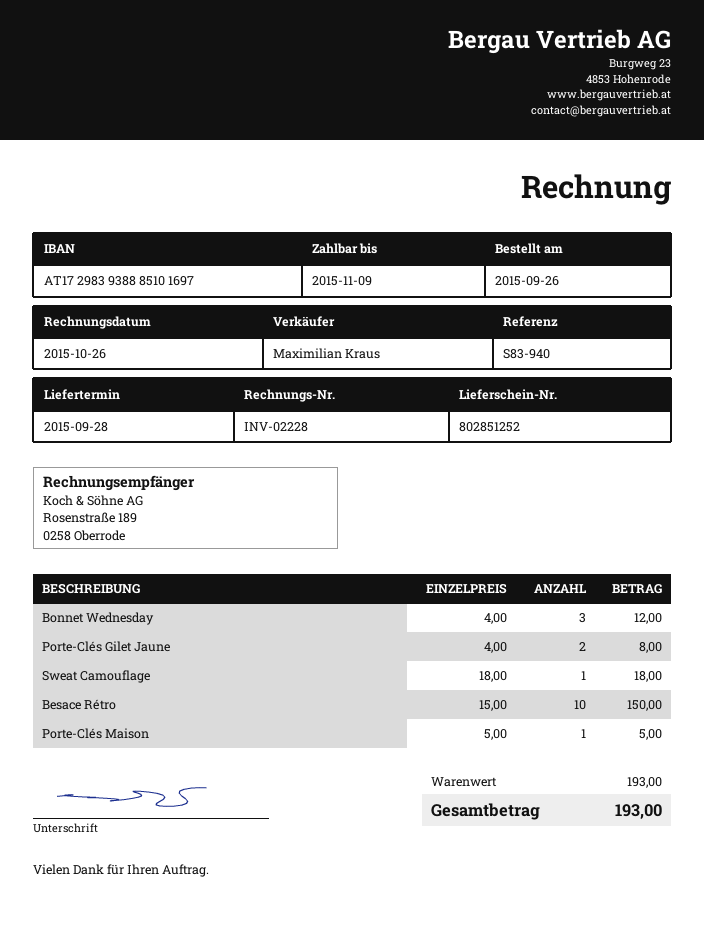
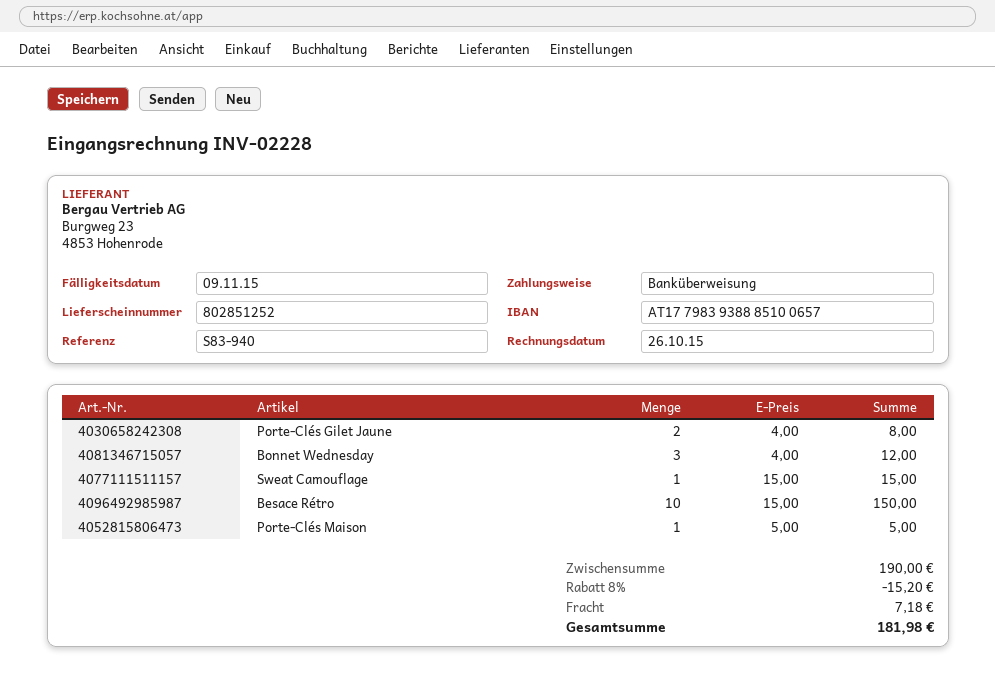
bank account: AT172983938885101697 -> AT177983938885100657
Sweat Camouflage: 1 x 18.00 = 18.00 -> 1 x 15.00 = 15.00
subtotal: 193.00 -> 190.00
discount: none -> 8% = 15.20
shipping: none -> 7.18
total: 193.00 -> 181.98

